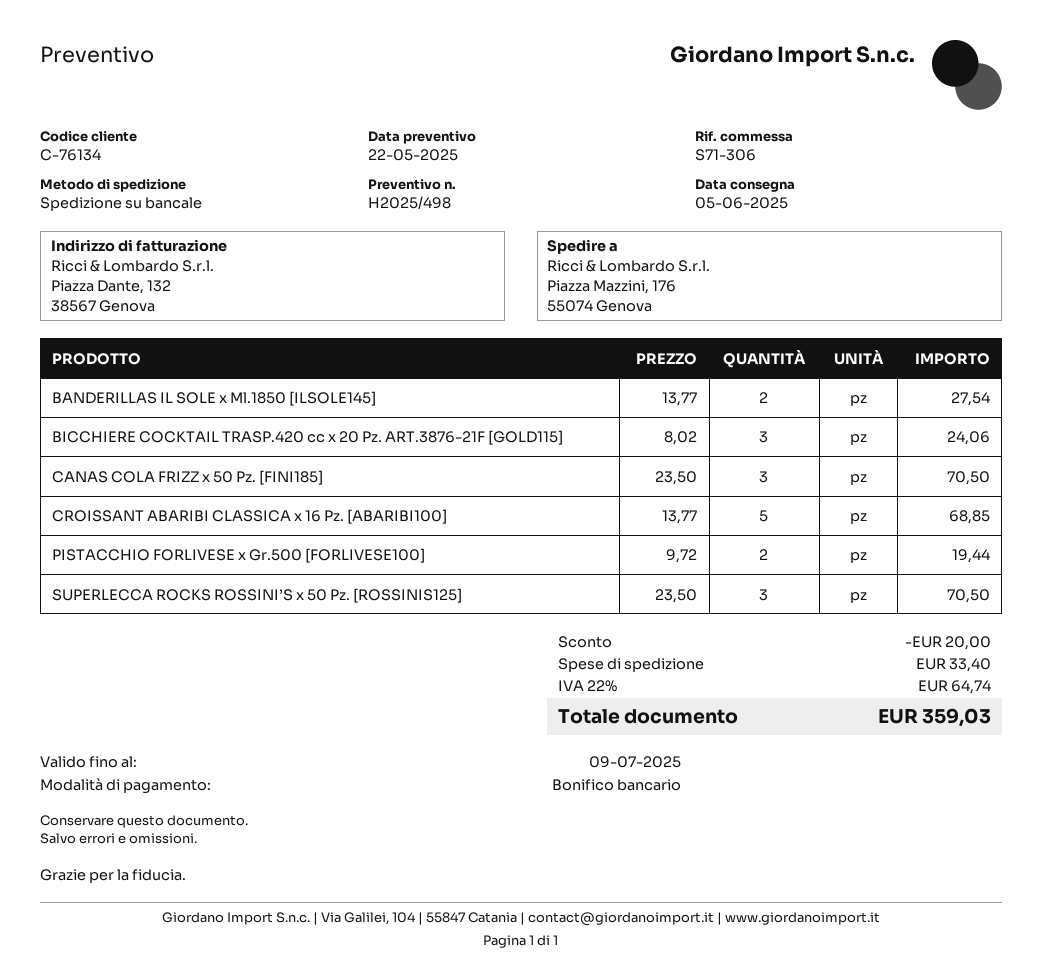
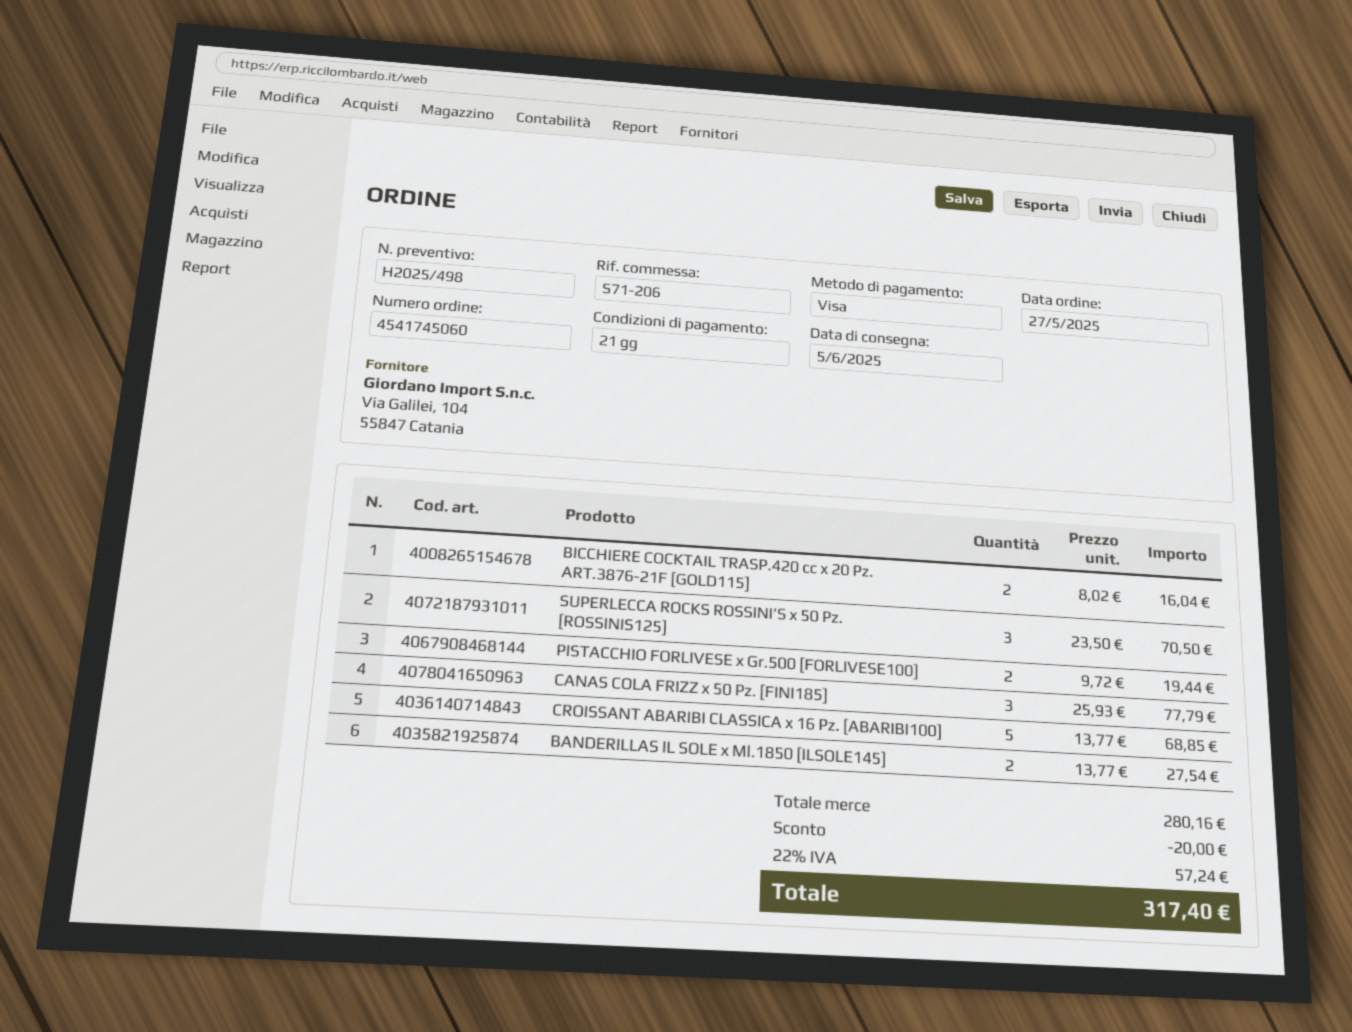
reference: S71-306 -> S71-206
payment method: bank transfer -> Visa
BICCHIERE COCKTAIL TRASP.420 cc x 20 Pz. ART.3876-21F [GOLD115]: 3 x 8.02 = 24.06 -> 2 x 8.02 = 16.04
CANAS COLA FRIZZ x 50 Pz. [FINI185]: 3 x 23.50 = 70.50 -> 3 x 25.93 = 77.79
shipping: 33.40 -> none
tax: 22% = 64.74 -> 22% = 57.24
total: 359.03 -> 317.40

